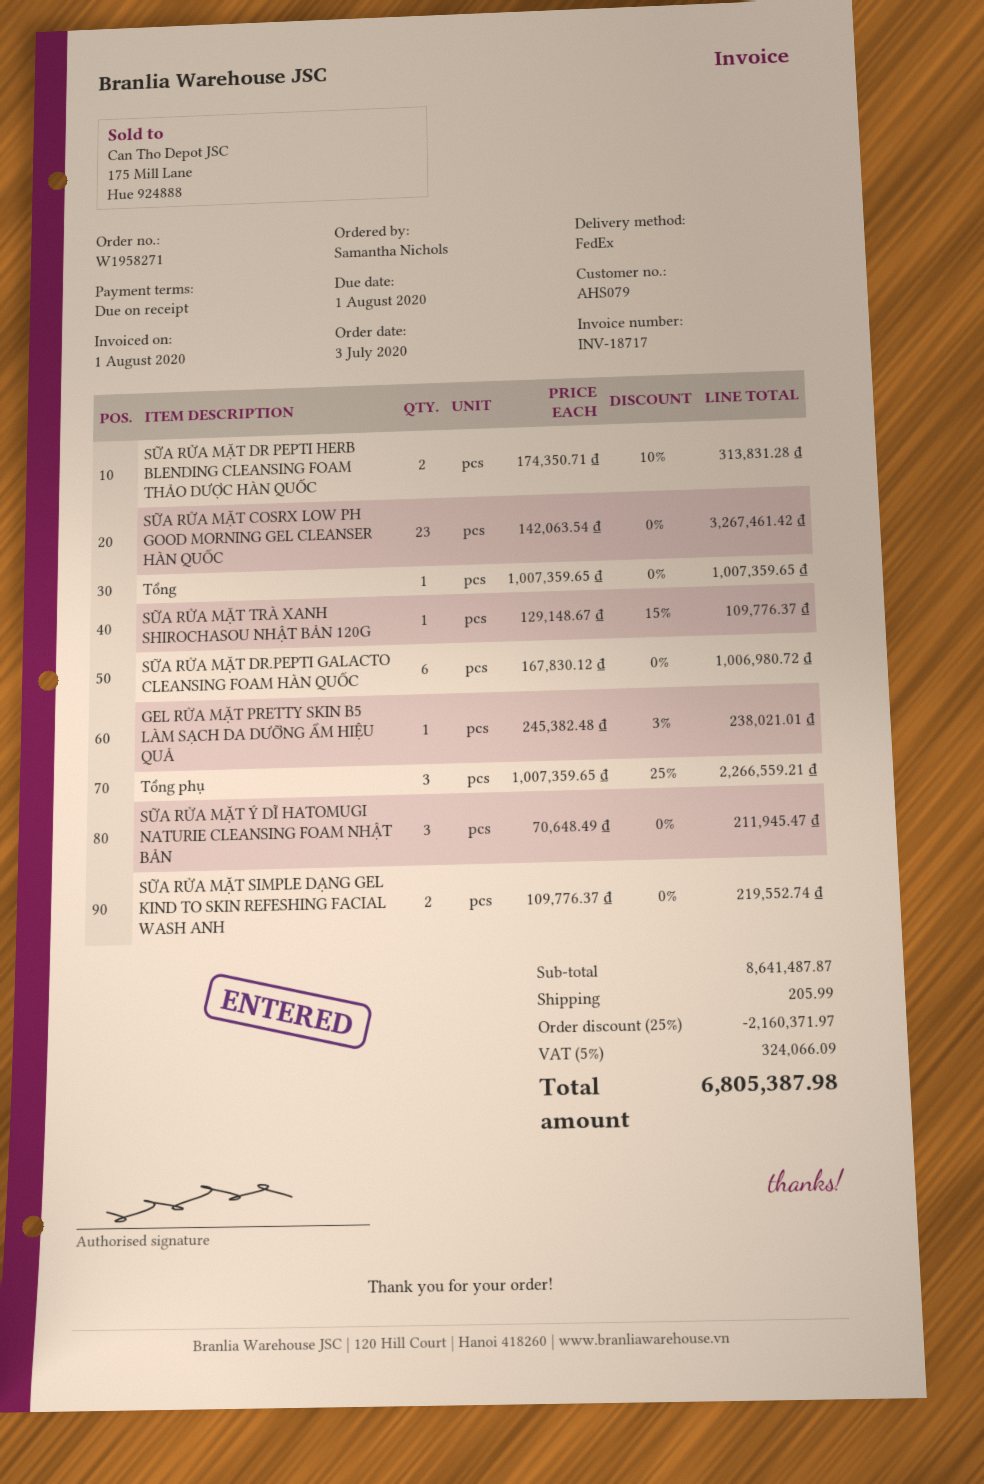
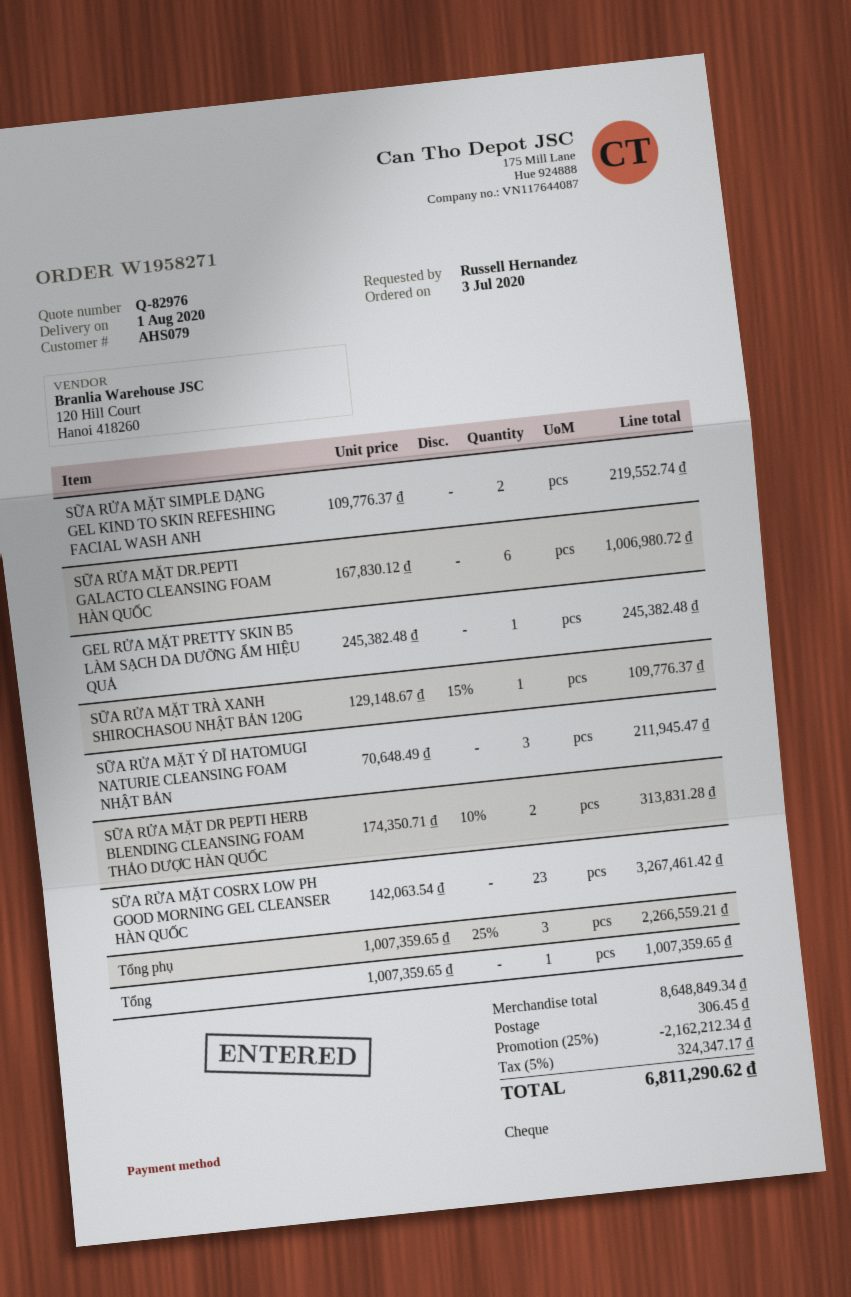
ordered by: Samantha Nichols -> Russell Hernandez
GEL RỬA MẶT PRETTY SKIN B5 LÀM SẠCH DA DƯỠNG ẨM HIỆU QUẢ: 1 x 245382.48 - 3% = 238021.01 -> 1 x 245382.48 = 245382.48
subtotal: 8641487.87 -> 8648849.34
discount: 25% = 2160371.97 -> 25% = 2162212.34
shipping: 205.99 -> 306.45
tax: 5% = 324066.09 -> 5% = 324347.17
total: 6805387.98 -> 6811290.62

